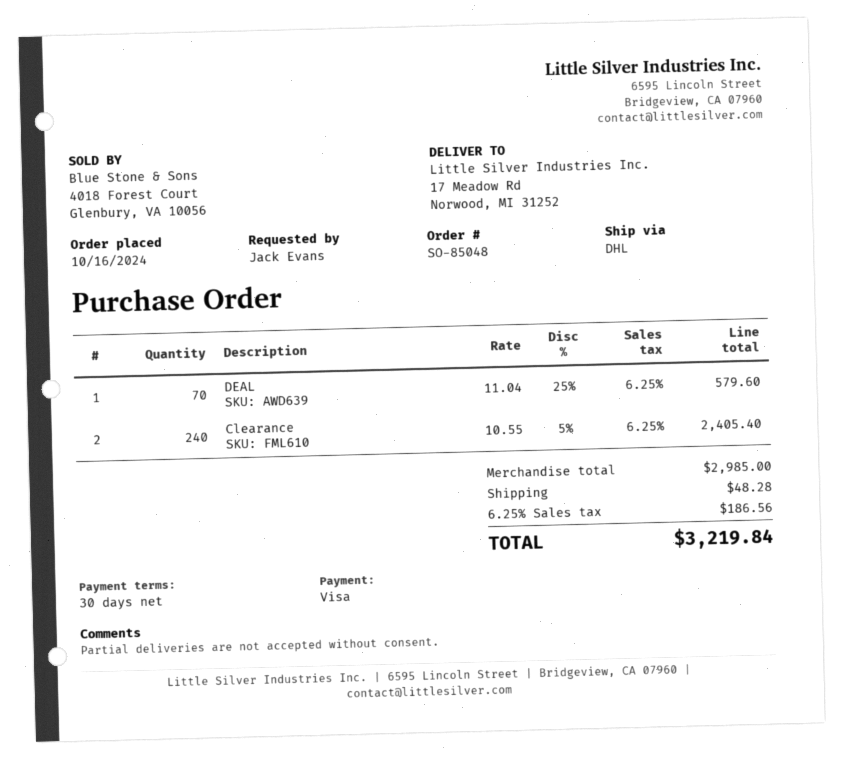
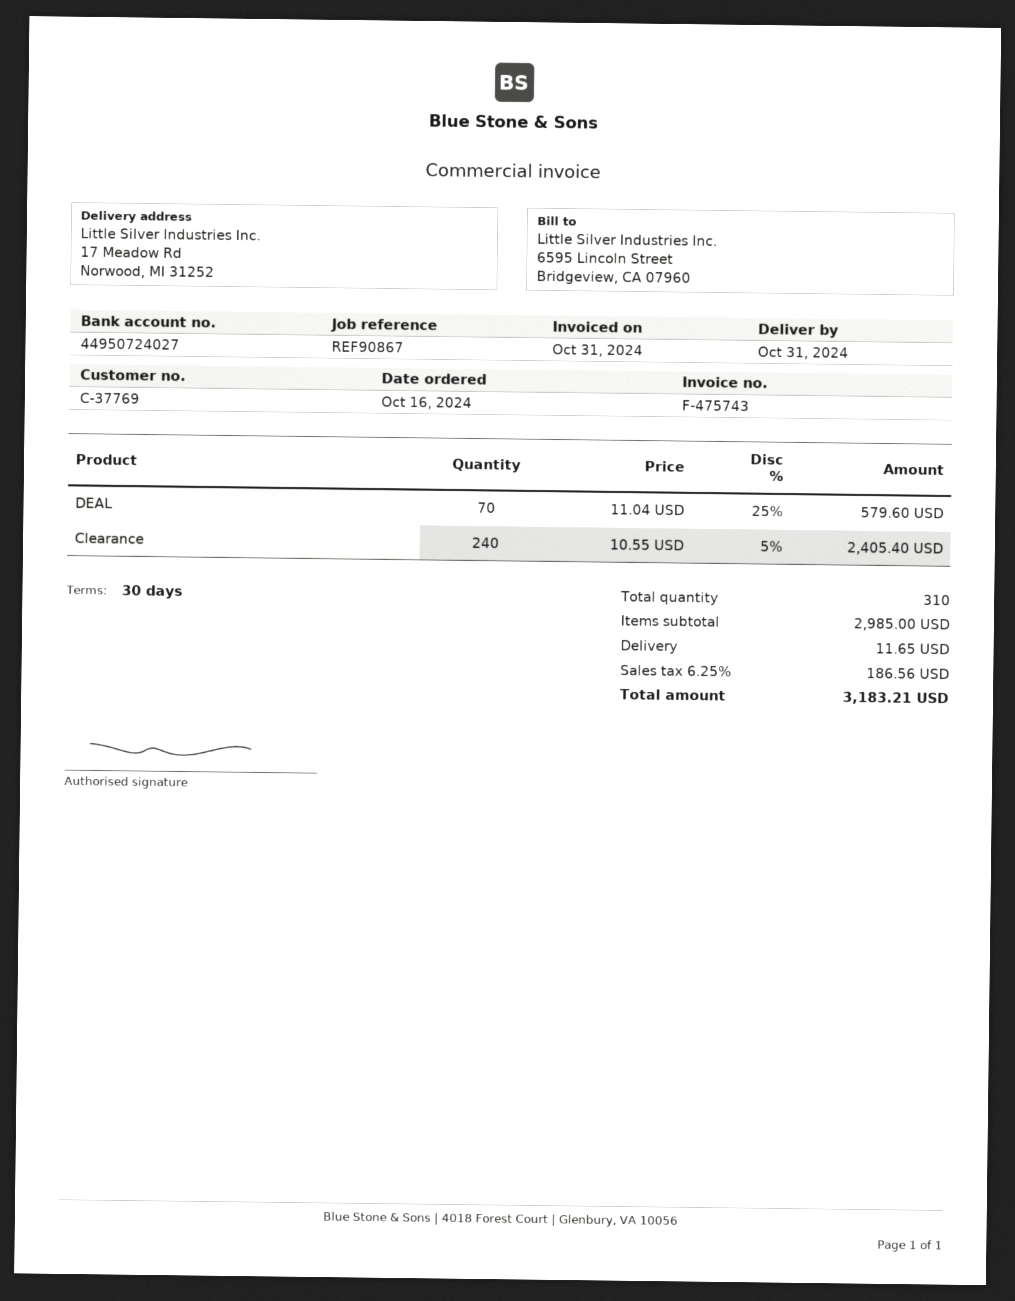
shipping: 48.28 -> 11.65
total: 3219.84 -> 3183.21

